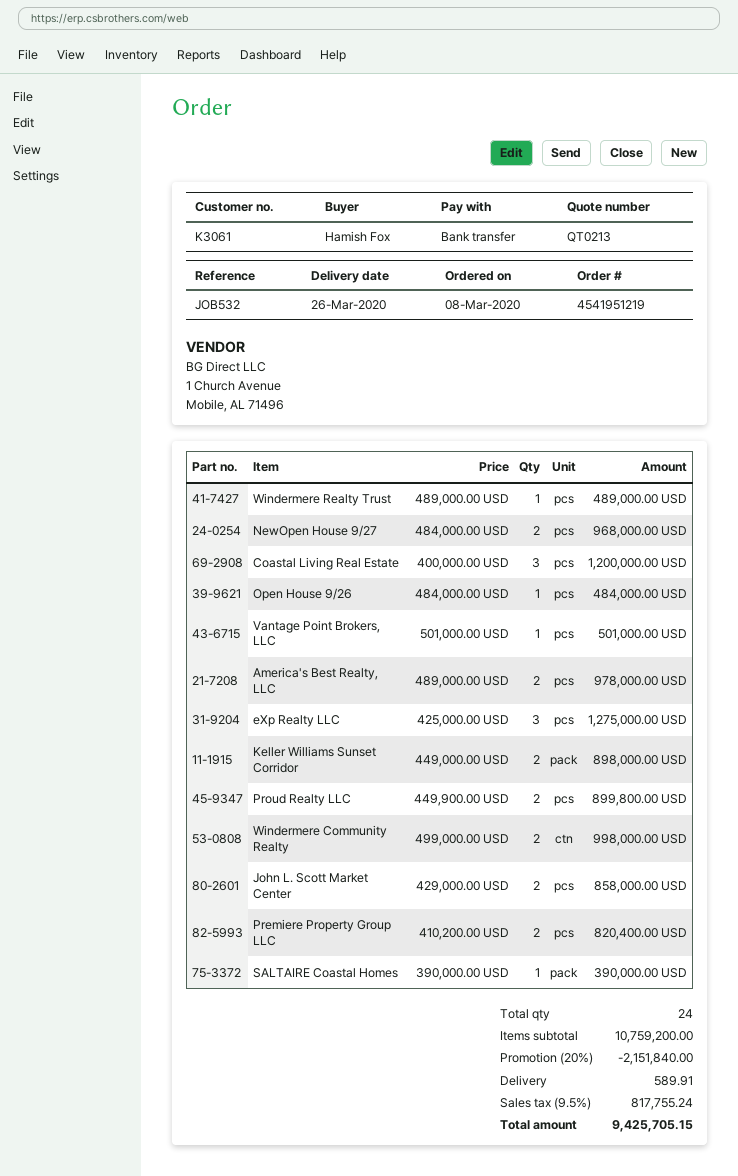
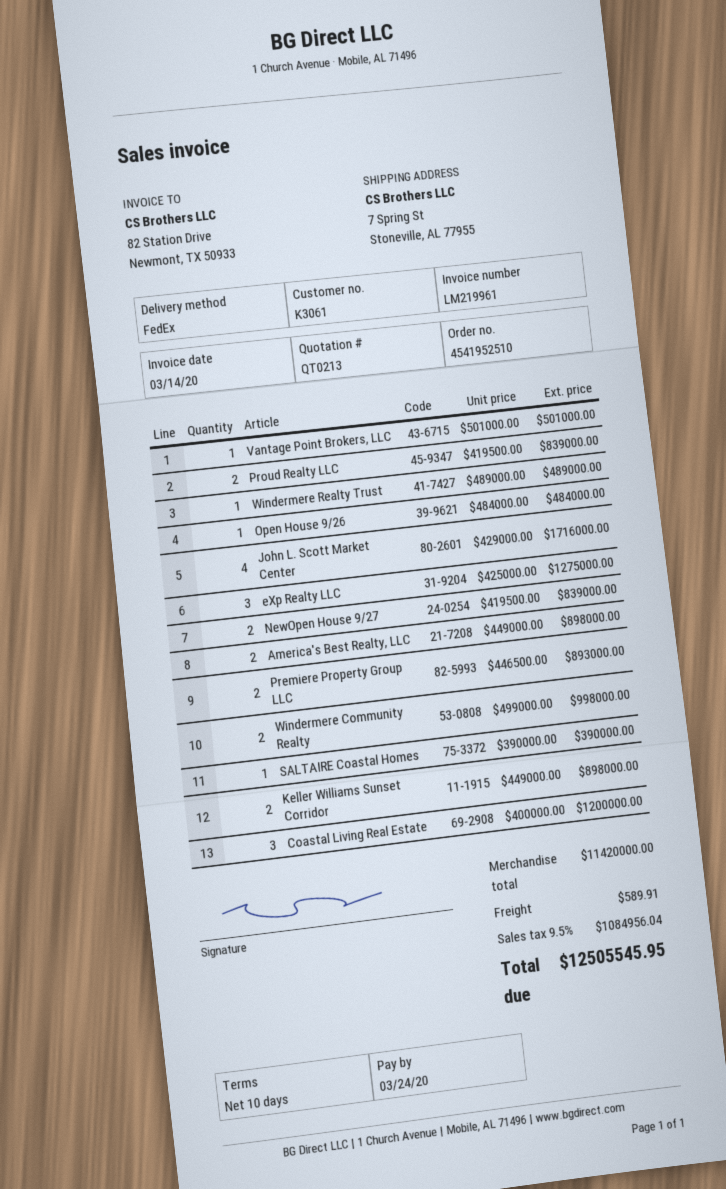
order number: 4541951219 -> 4541952510
NewOpen House 9/27: 2 x 484000.00 = 968000.00 -> 2 x 419500.00 = 839000.00
America's Best Realty, LLC: 2 x 489000.00 = 978000.00 -> 2 x 449000.00 = 898000.00
Proud Realty LLC: 2 x 449900.00 = 899800.00 -> 2 x 419500.00 = 839000.00
John L. Scott Market Center: 2 x 429000.00 = 858000.00 -> 4 x 429000.00 = 1716000.00
Premiere Property Group LLC: 2 x 410200.00 = 820400.00 -> 2 x 446500.00 = 893000.00
subtotal: 10759200.00 -> 11420000.00
discount: 20% = 2151840.00 -> none
tax: 9.5% = 817755.24 -> 9.5% = 1084956.04
total: 9425705.15 -> 12505545.95

